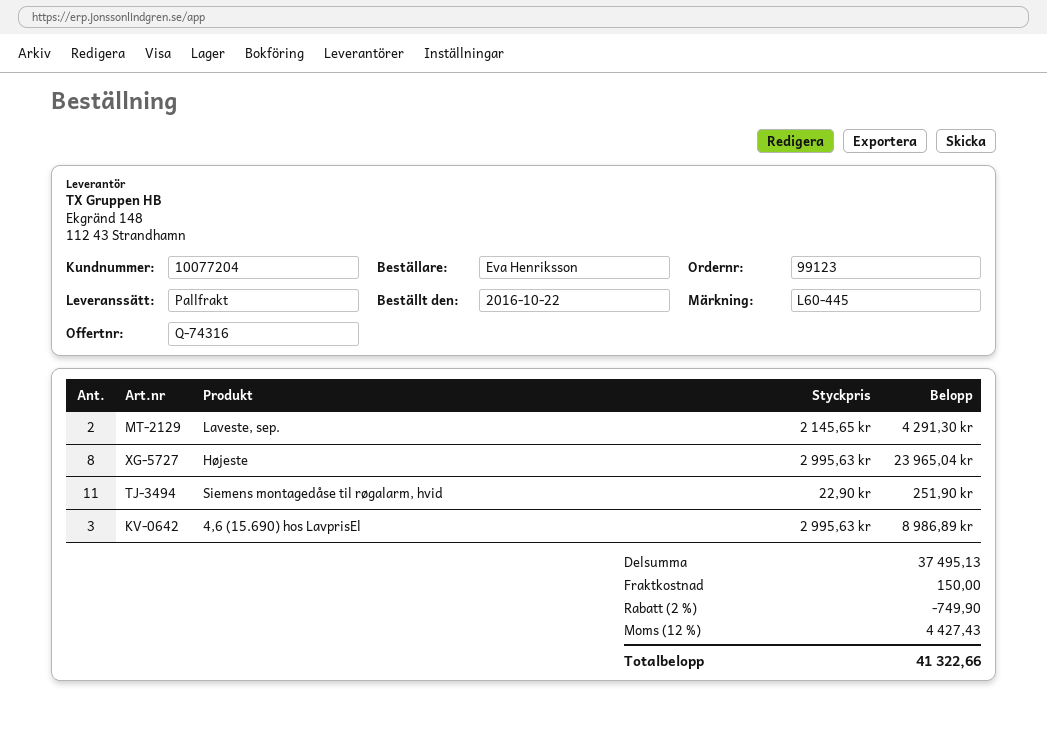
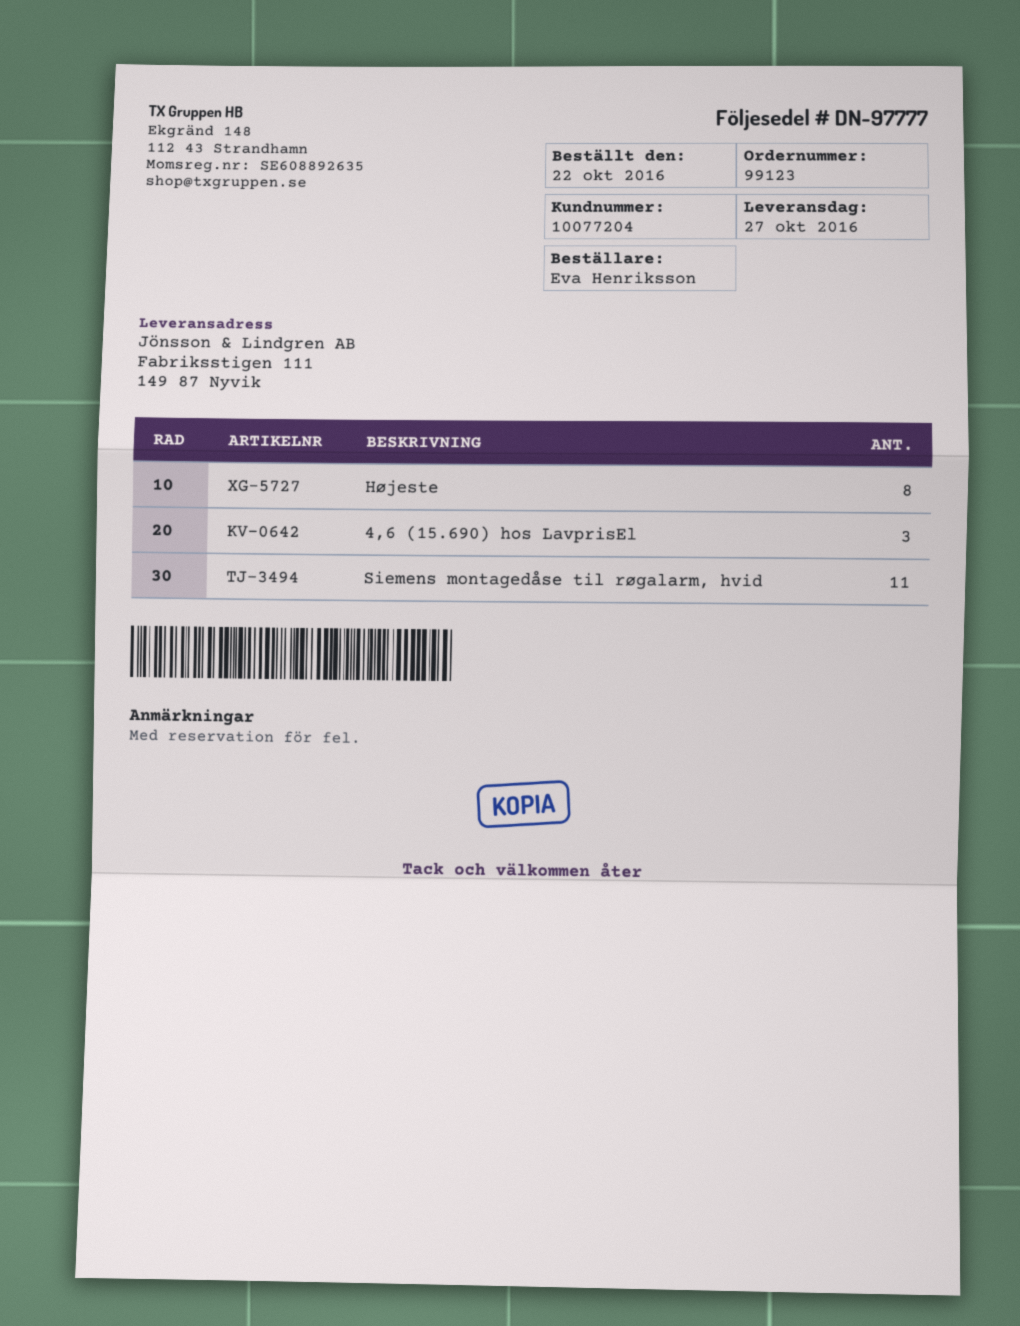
Laveste, sep.: 2 -> none

